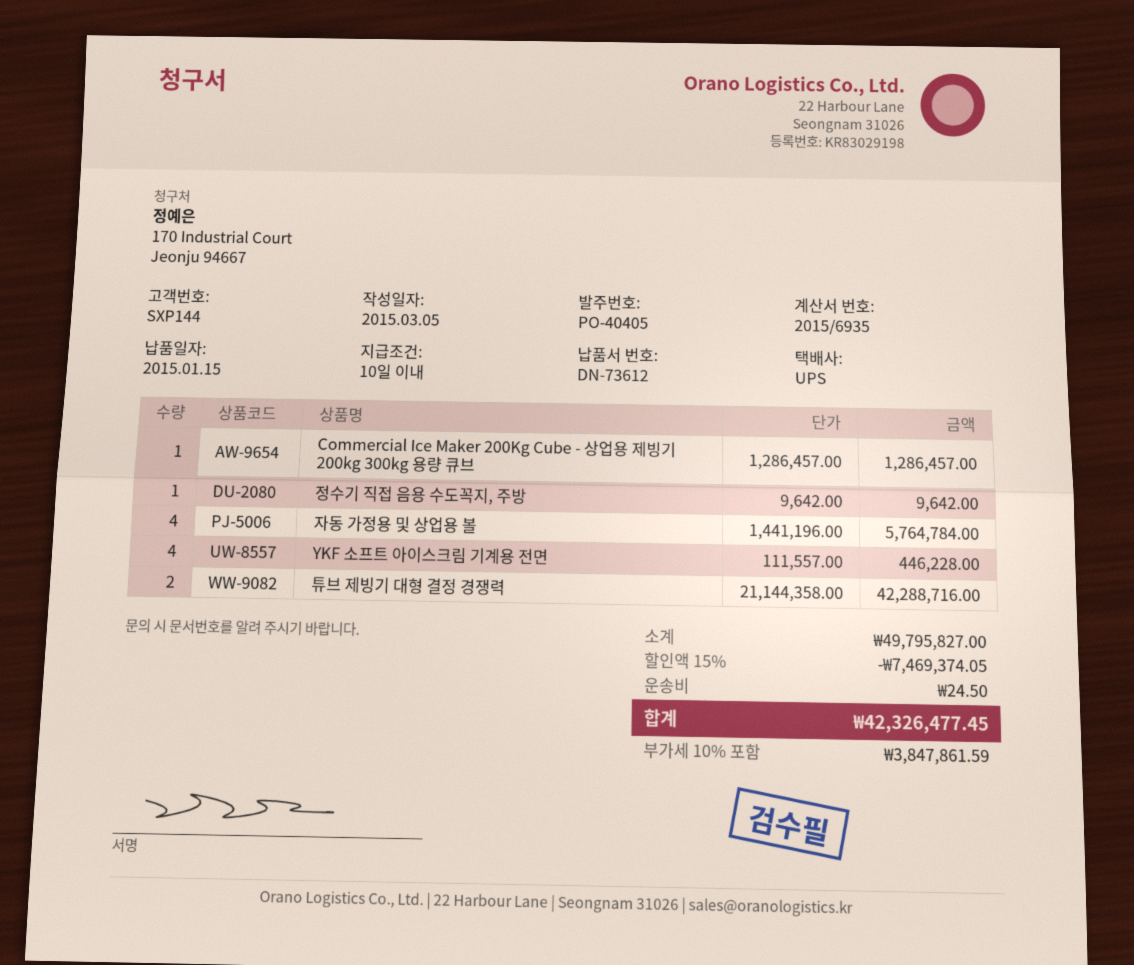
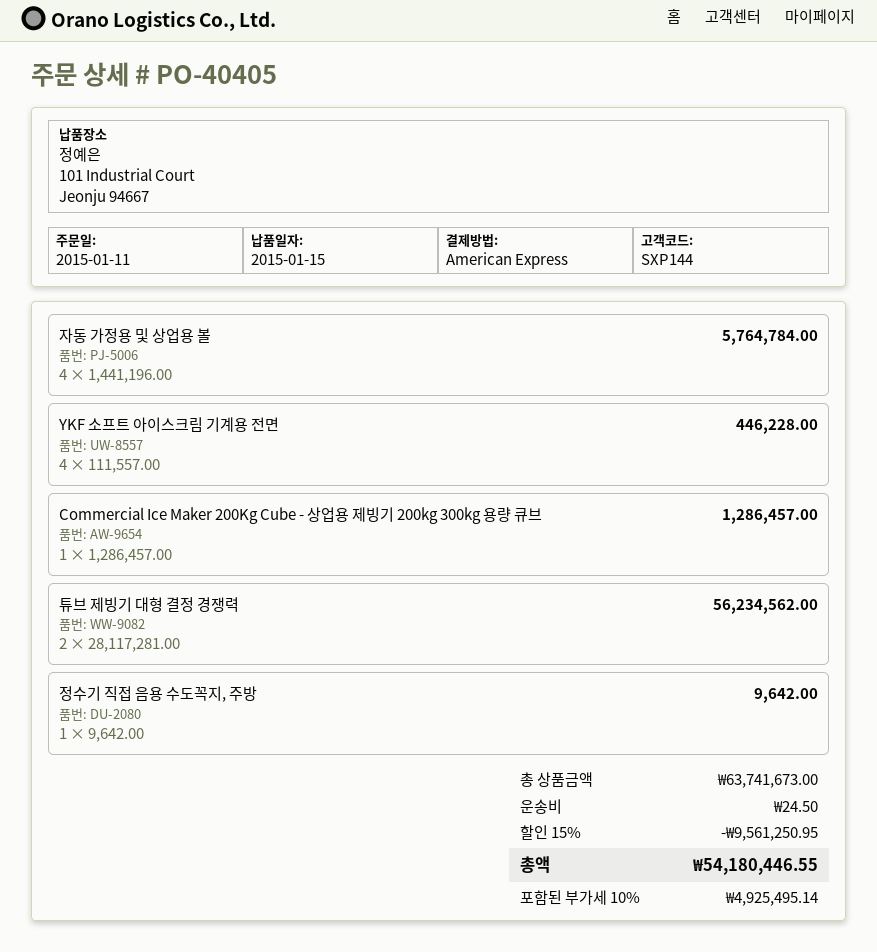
튜브 제빙기 대형 결정 경쟁력: 2 x 21144358.00 = 42288716.00 -> 2 x 28117281.00 = 56234562.00
subtotal: 49795827.00 -> 63741673.00
discount: 15% = 7469374.05 -> 15% = 9561250.95
tax: 10% = 3847861.59 -> 10% = 4925495.14
total: 42326477.45 -> 54180446.55

